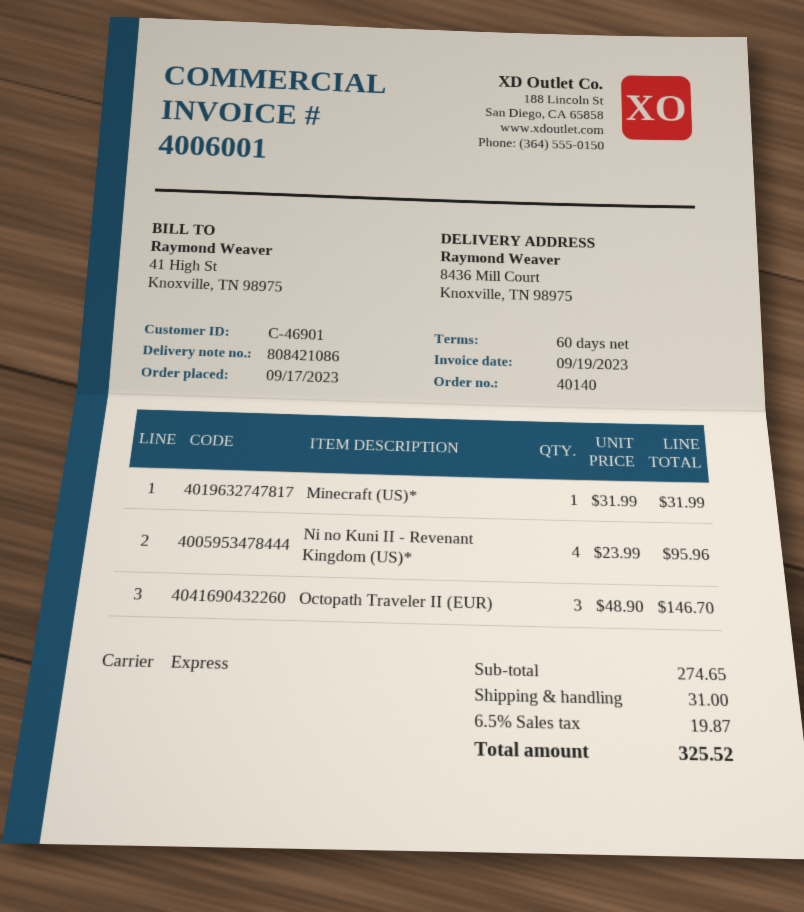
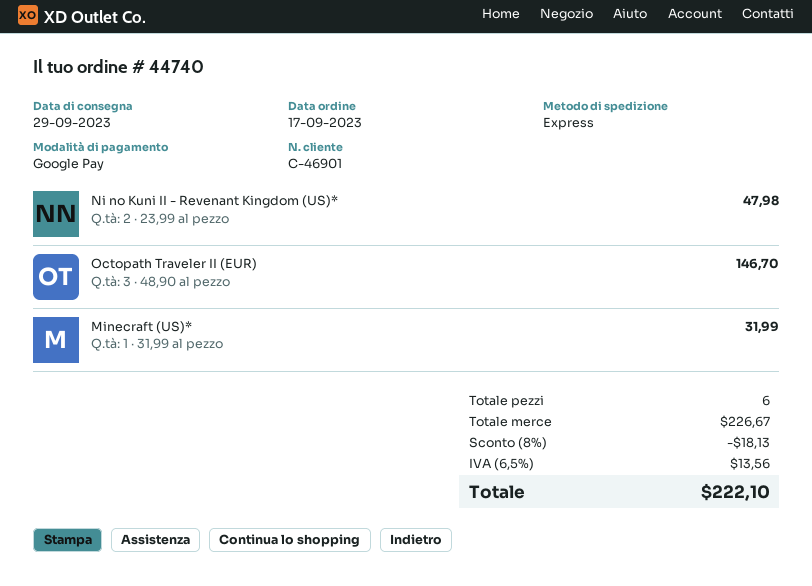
order number: 40140 -> 44740
Ni no Kuni II - Revenant Kingdom (US)*: 4 x 23.99 = 95.96 -> 2 x 23.99 = 47.98
subtotal: 274.65 -> 226.67
discount: none -> 8% = 18.13
shipping: 31.00 -> none
tax: 6.5% = 19.87 -> 6.5% = 13.56
total: 325.52 -> 222.10

